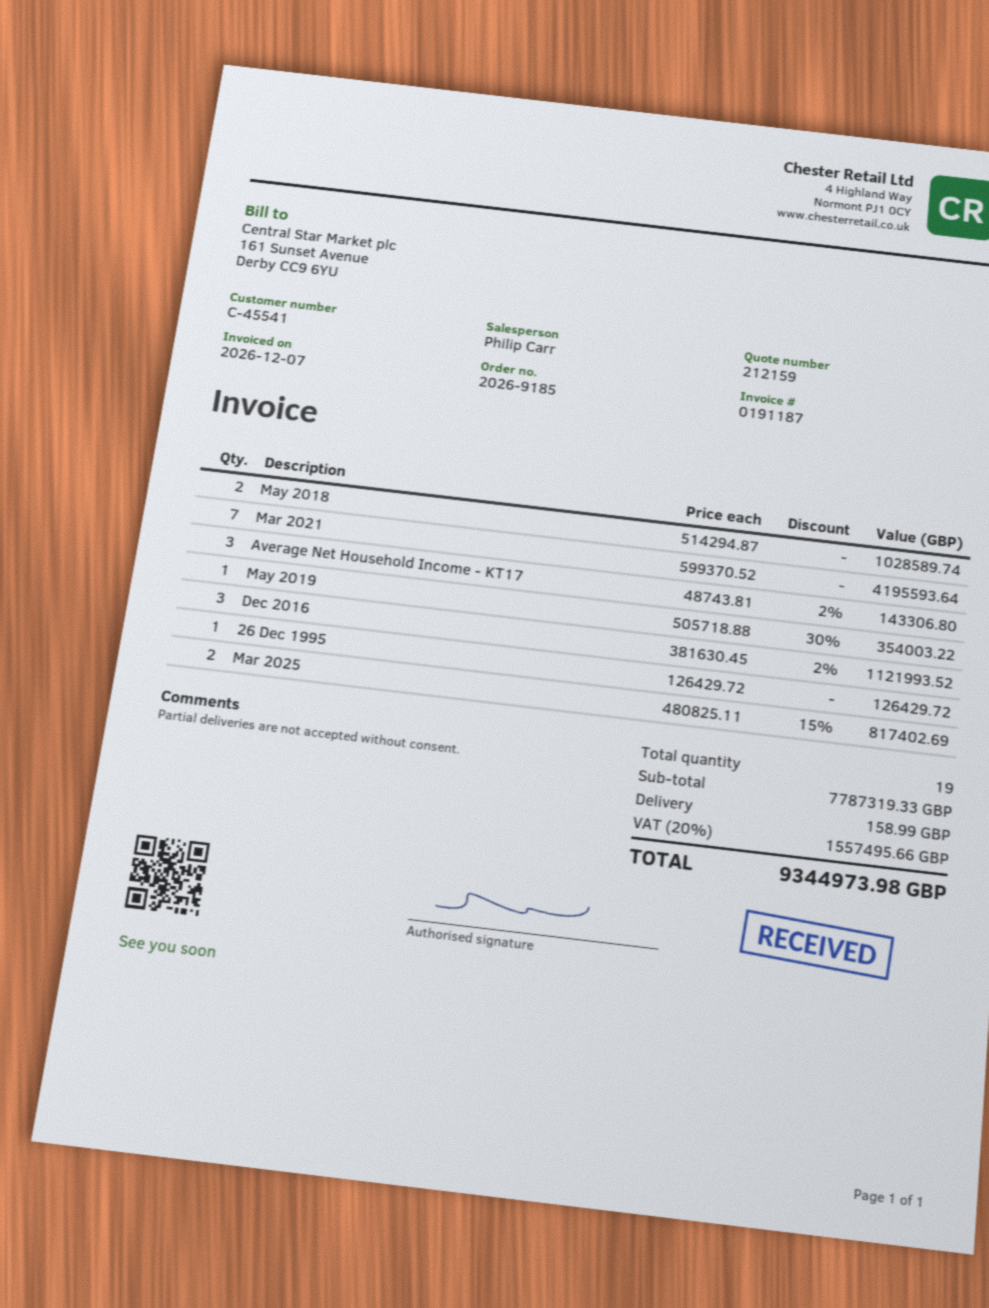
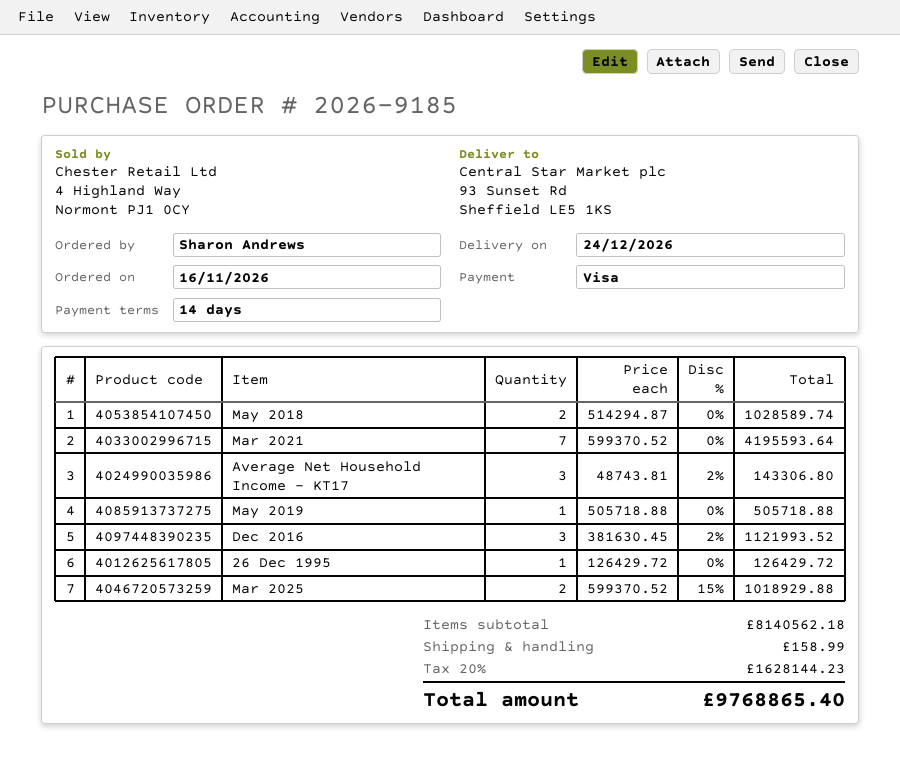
May 2019: 1 x 505718.88 - 30% = 354003.22 -> 1 x 505718.88 = 505718.88
Mar 2025: 2 x 480825.11 - 15% = 817402.69 -> 2 x 599370.52 - 15% = 1018929.88
subtotal: 7787319.33 -> 8140562.18
tax: 20% = 1557495.66 -> 20% = 1628144.23
total: 9344973.98 -> 9768865.40

